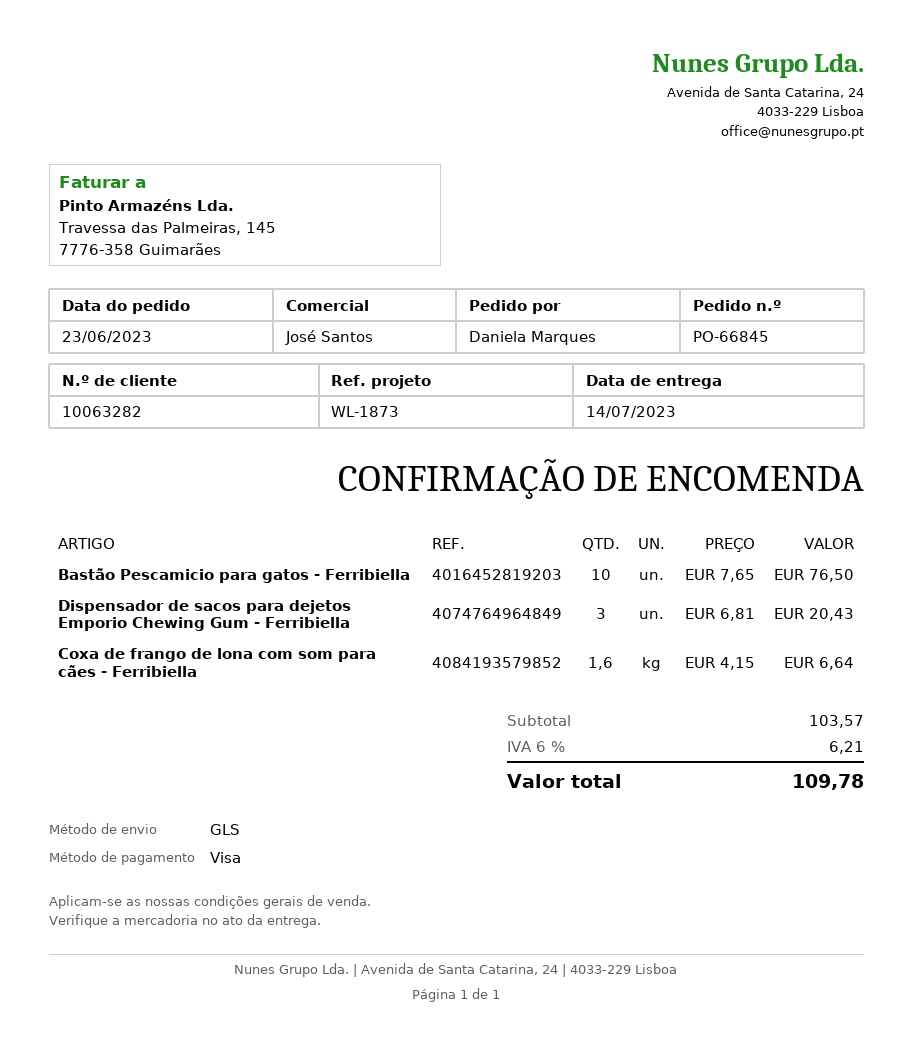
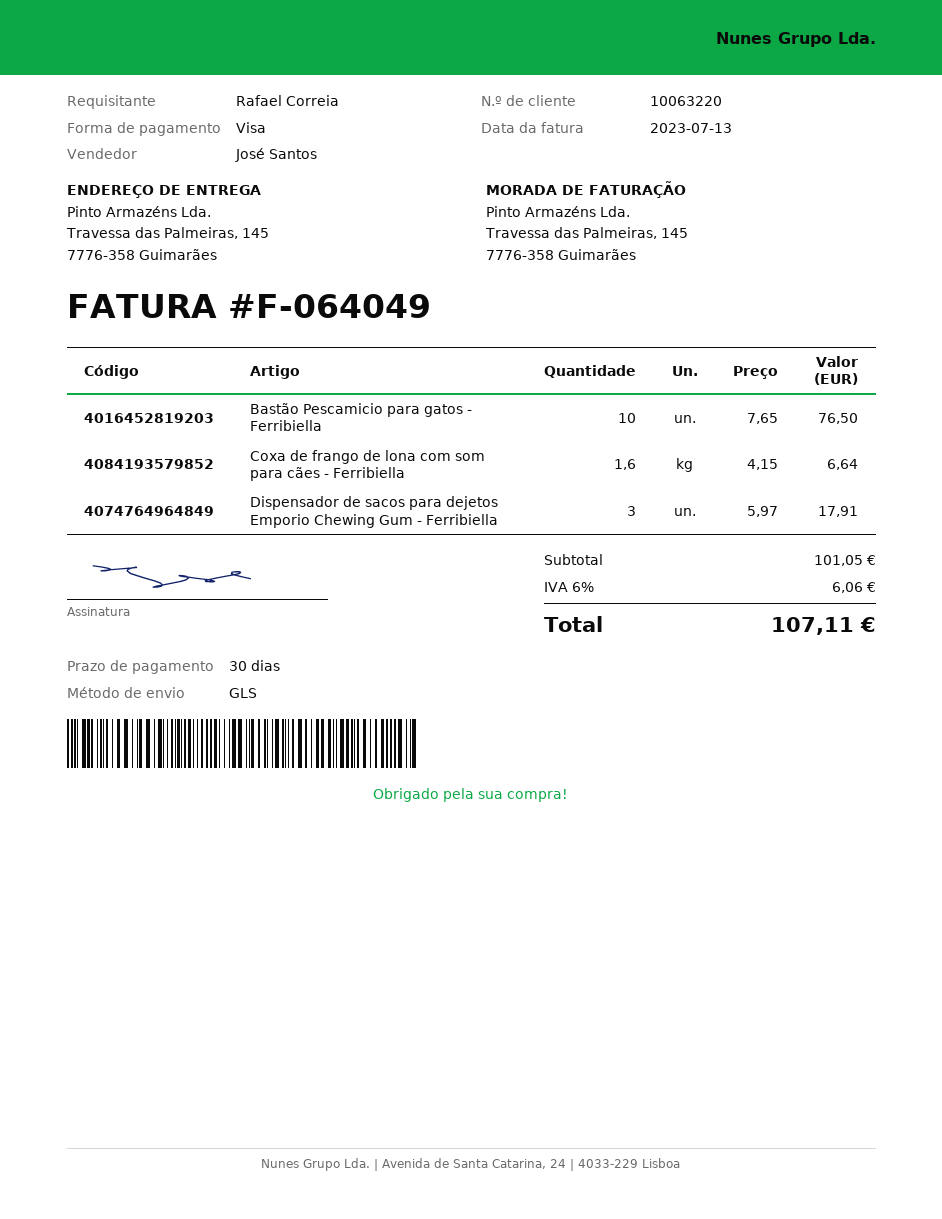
customer number: 10063282 -> 10063220
ordered by: Daniela Marques -> Rafael Correia
Dispensador de sacos para dejetos Emporio Chewing Gum - Ferribiella: 3 x 6.81 = 20.43 -> 3 x 5.97 = 17.91
subtotal: 103.57 -> 101.05
tax: 6% = 6.21 -> 6% = 6.06
total: 109.78 -> 107.11

